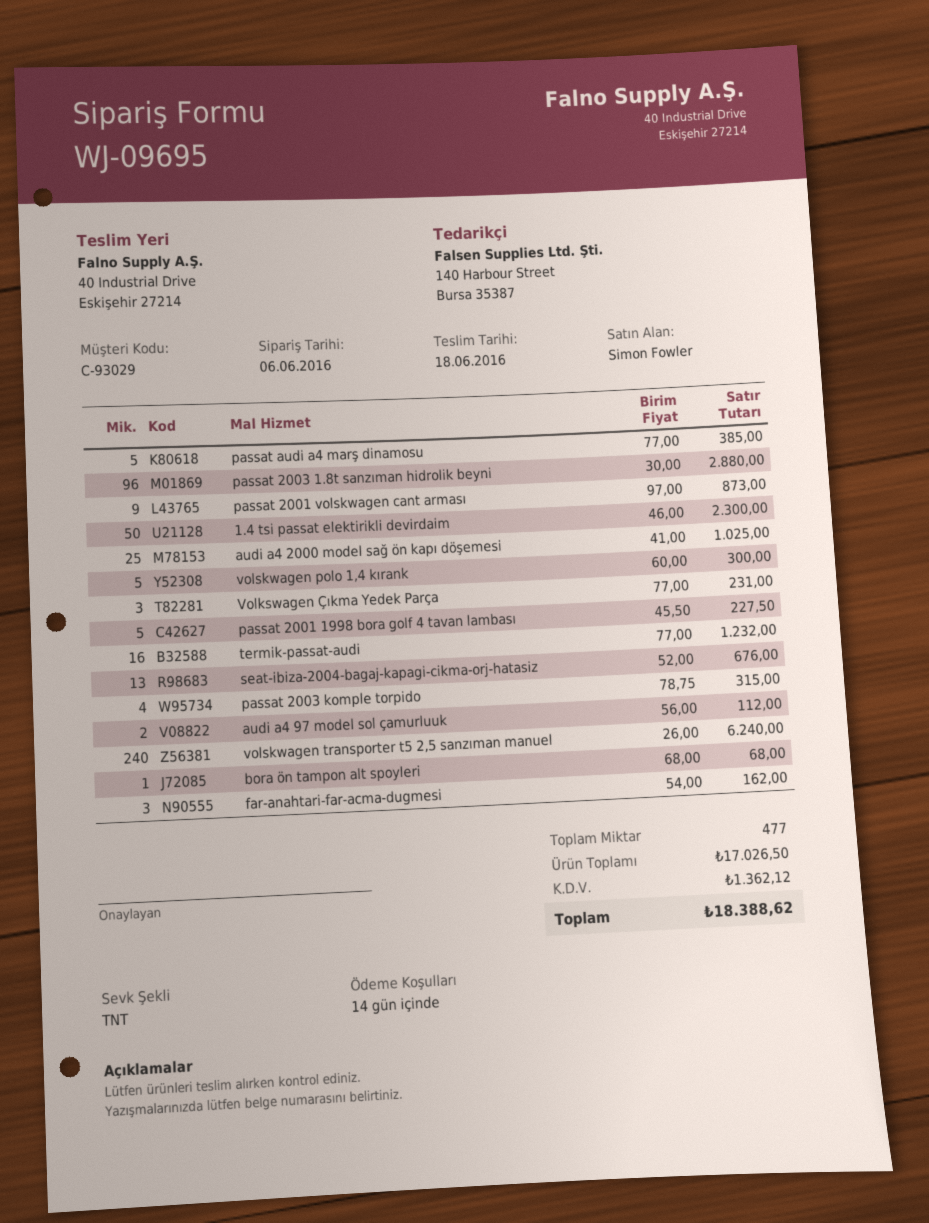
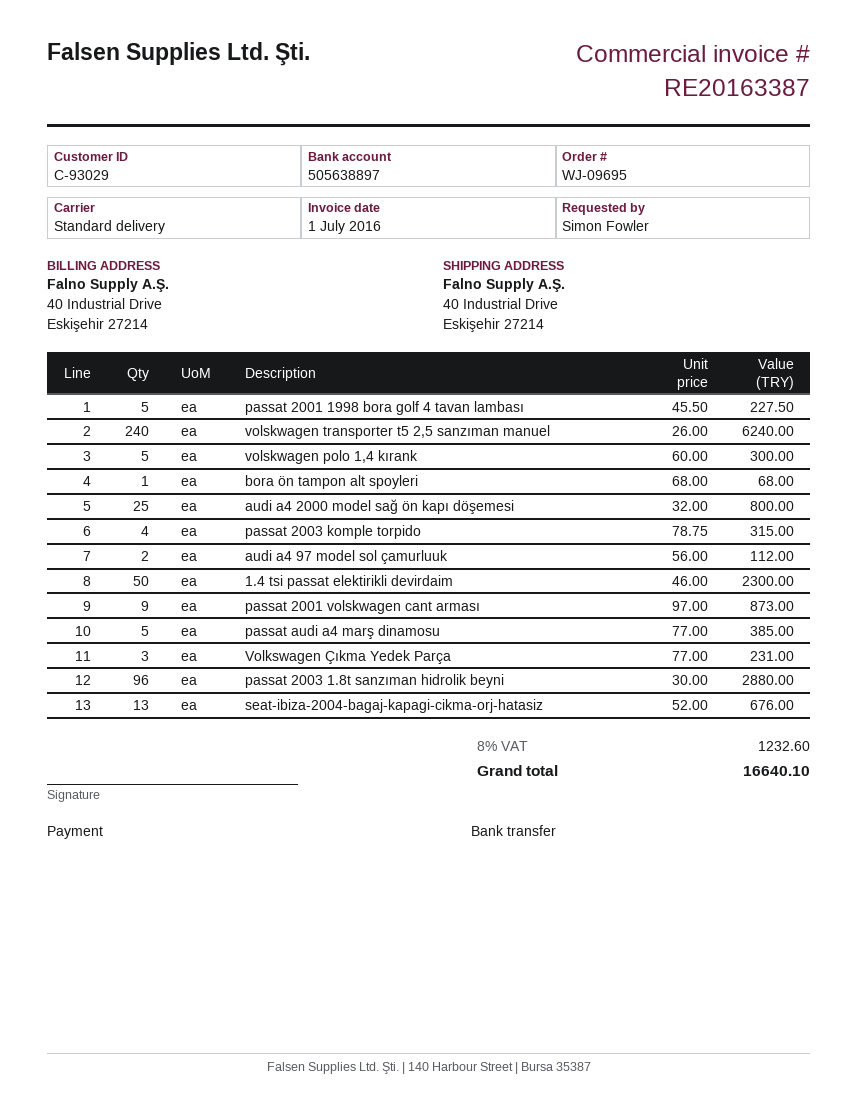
shipping method: TNT -> standard
audi a4 2000 model sağ ön kapı döşemesi: 25 x 41.00 = 1025.00 -> 25 x 32.00 = 800.00
termik-passat-audi: 16 x 77.00 = 1232.00 -> none
far-anahtari-far-acma-dugmesi: 3 x 54.00 = 162.00 -> none
tax: 1362.12 -> 1232.60
total: 18388.62 -> 16640.10

